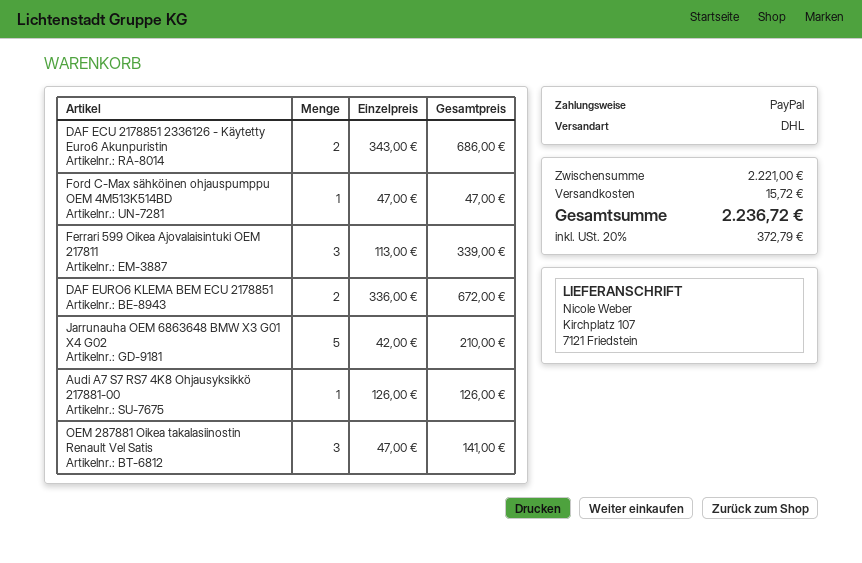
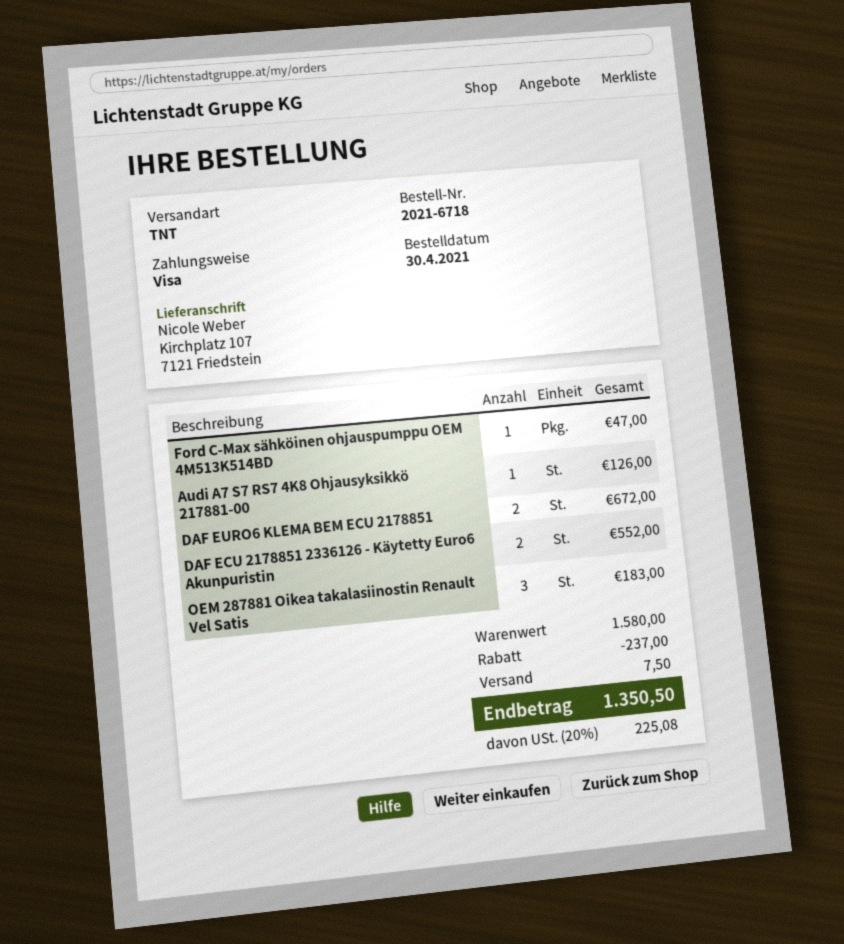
payment method: PayPal -> Visa
shipping method: DHL -> TNT
DAF ECU 2178851 2336126 - Käytetty Euro6 Akunpuristin: 2 for 686.00 -> 2 for 552.00
Ferrari 599 Oikea Ajovalaisintuki OEM 217811: 3 for 339.00 -> none
Jarrunauha OEM 6863648 BMW X3 G01 X4 G02: 5 for 210.00 -> none
OEM 287881 Oikea takalasiinostin Renault Vel Satis: 3 for 141.00 -> 3 for 183.00
subtotal: 2221.00 -> 1580.00
discount: none -> 237.00
shipping: 15.72 -> 7.50
tax: 20% = 372.79 -> 20% = 225.08
total: 2236.72 -> 1350.50

